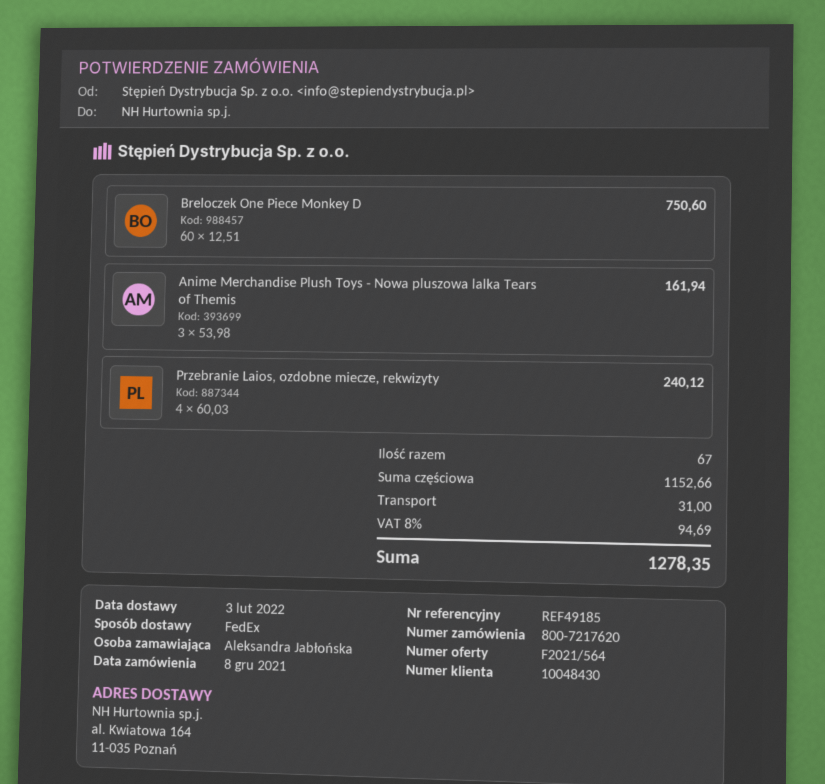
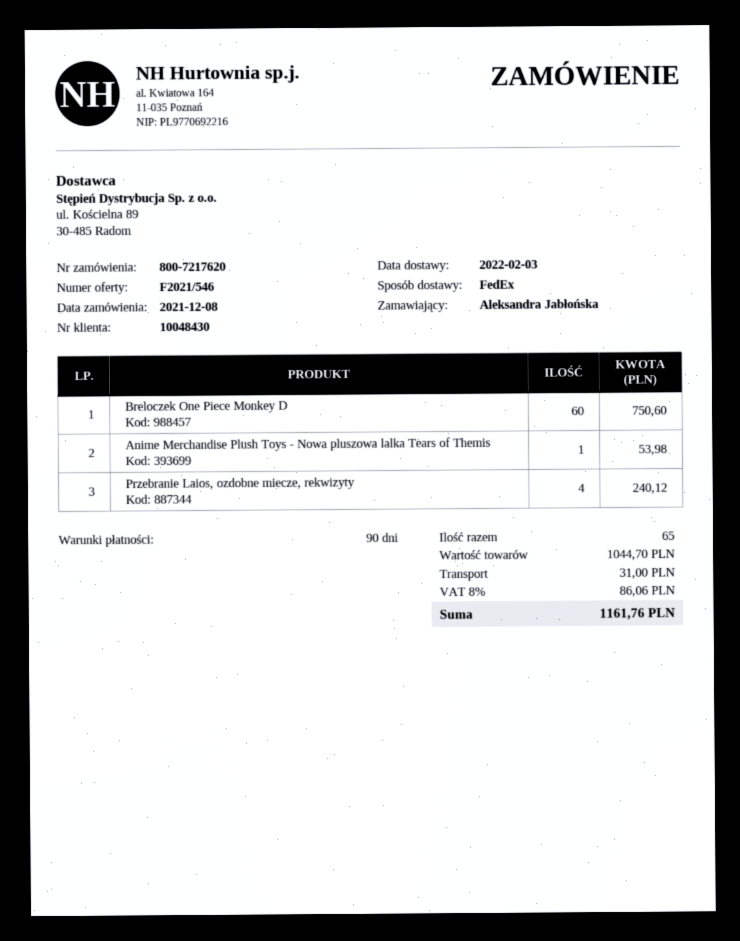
quote number: F2021/564 -> F2021/546
Anime Merchandise Plush Toys - Nowa pluszowa lalka Tears of Themis: 3 for 161.94 -> 1 for 53.98
total quantity: 67 -> 65
subtotal: 1152.66 -> 1044.70
tax: 8% = 94.69 -> 8% = 86.06
total: 1278.35 -> 1161.76

